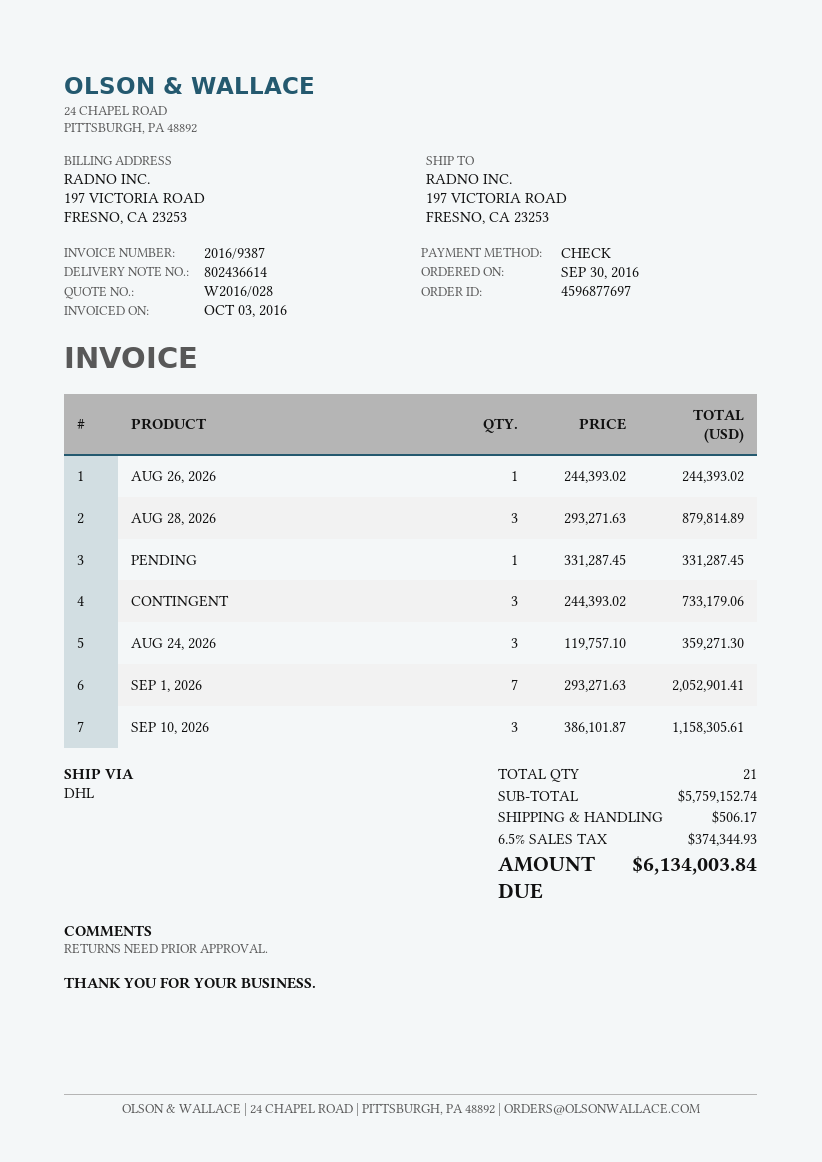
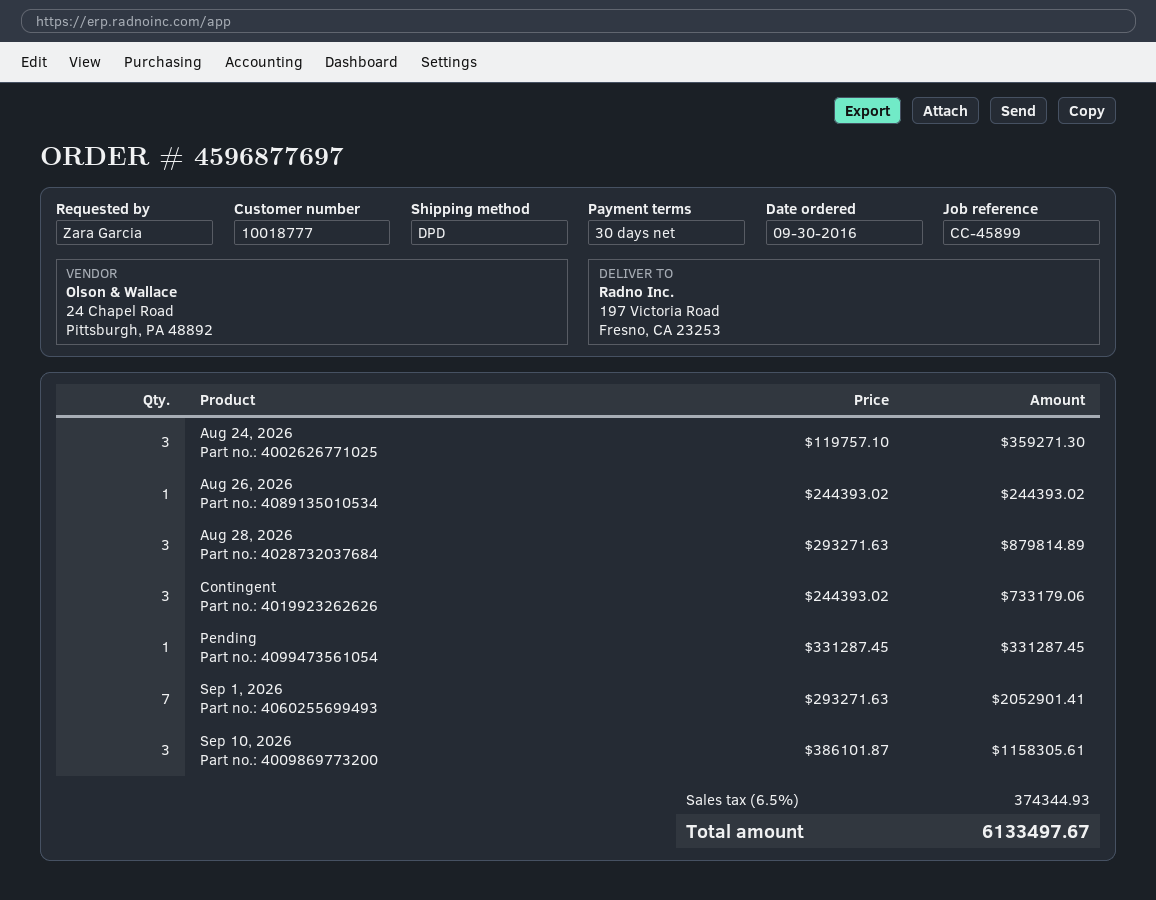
shipping method: DHL -> DPD
shipping: 506.17 -> none
total: 6134003.84 -> 6133497.67

